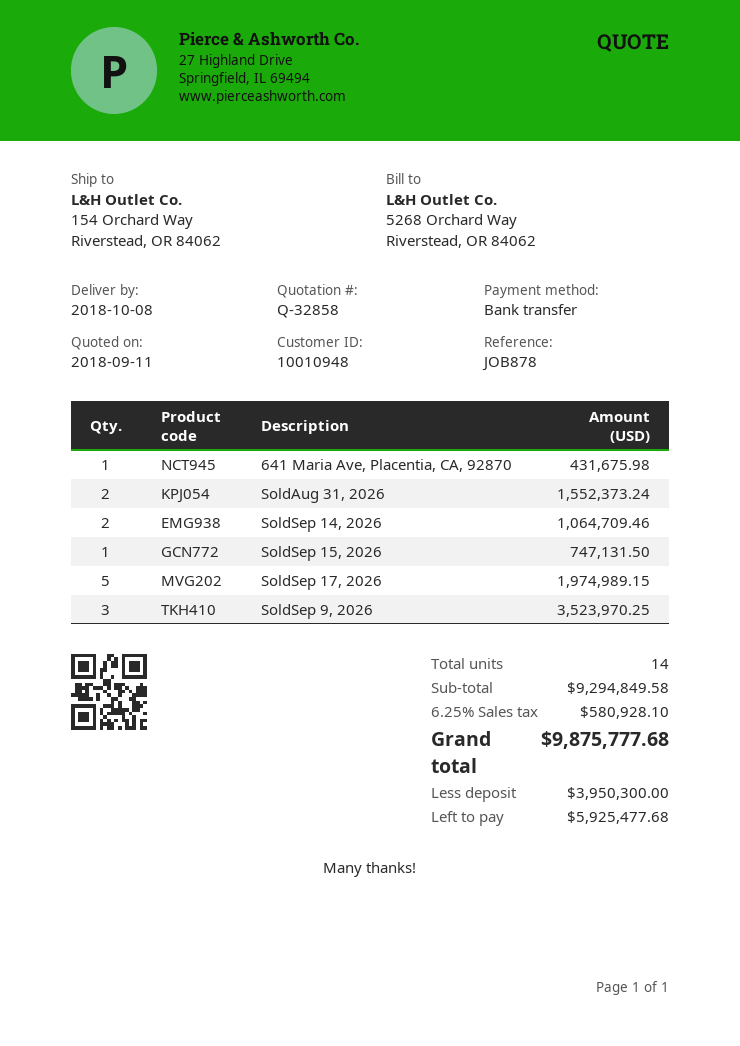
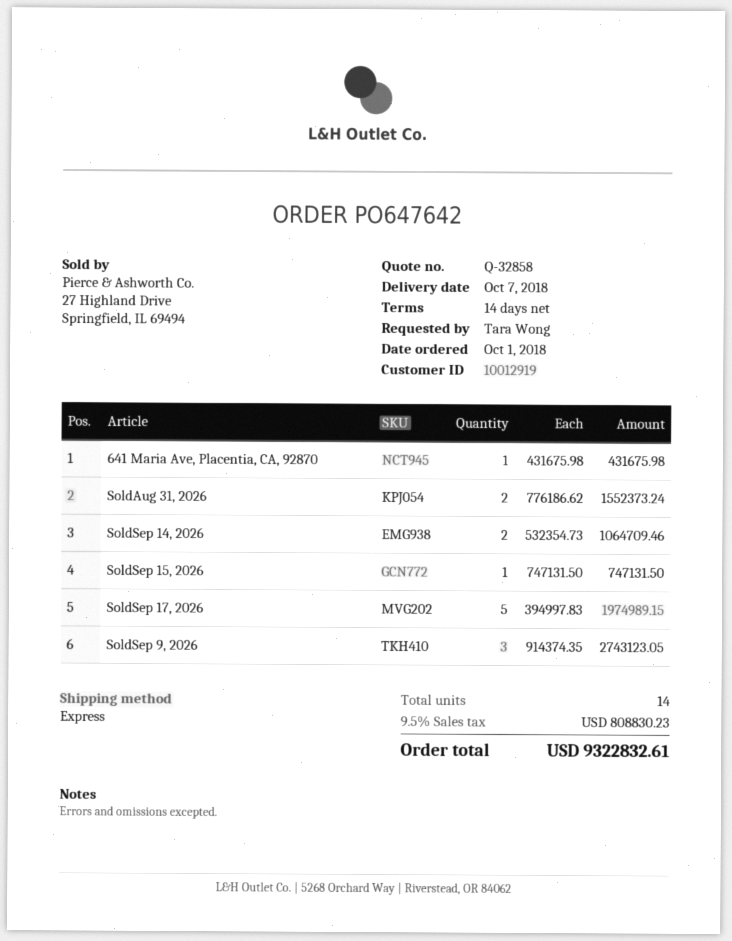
delivery date: 2018-10-08 -> 2018-10-07
customer number: 10010948 -> 10012919
SoldSep 9, 2026: 3 for 3523970.25 -> 3 for 2743123.05
tax: 6.25% = 580928.10 -> 9.5% = 808830.23
total: 9875777.68 -> 9322832.61

